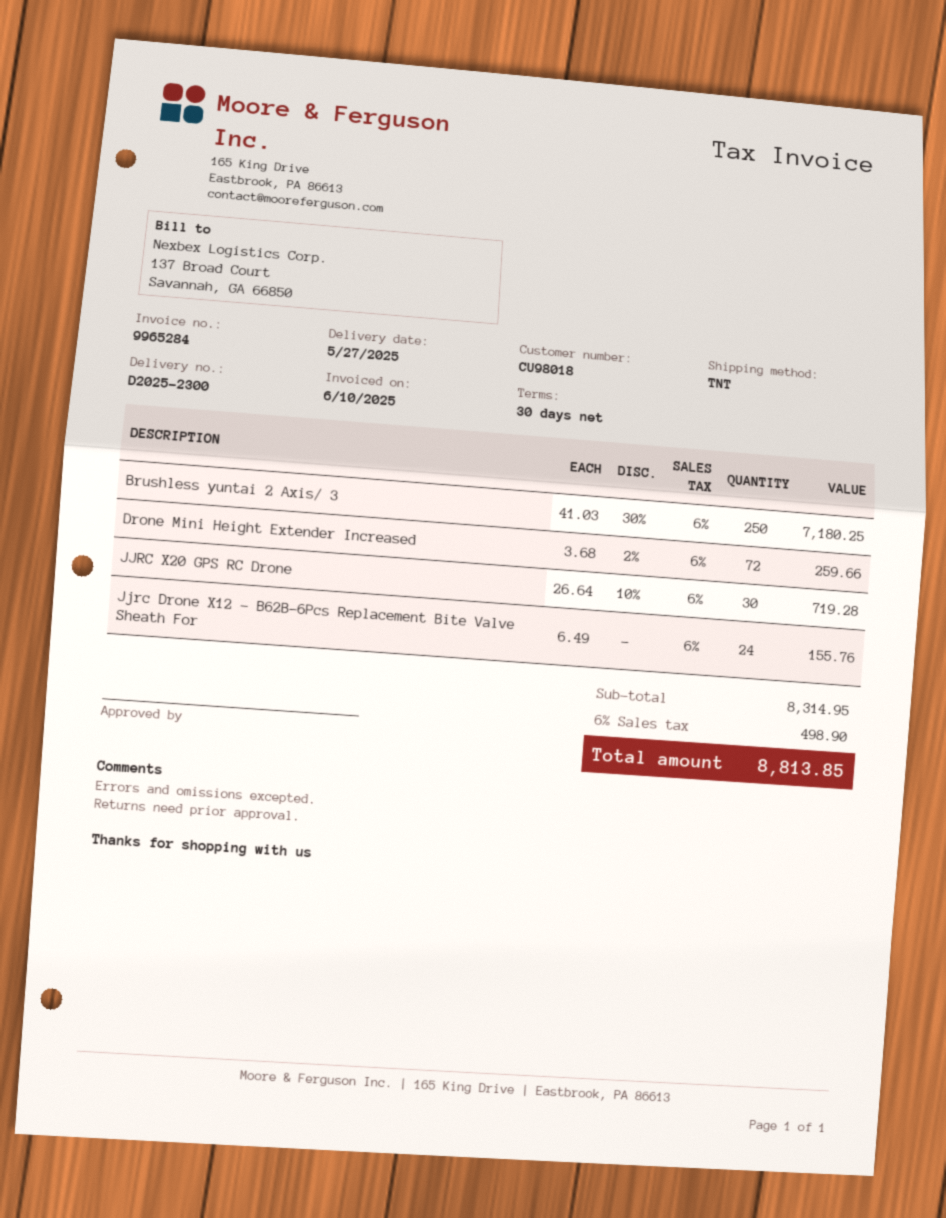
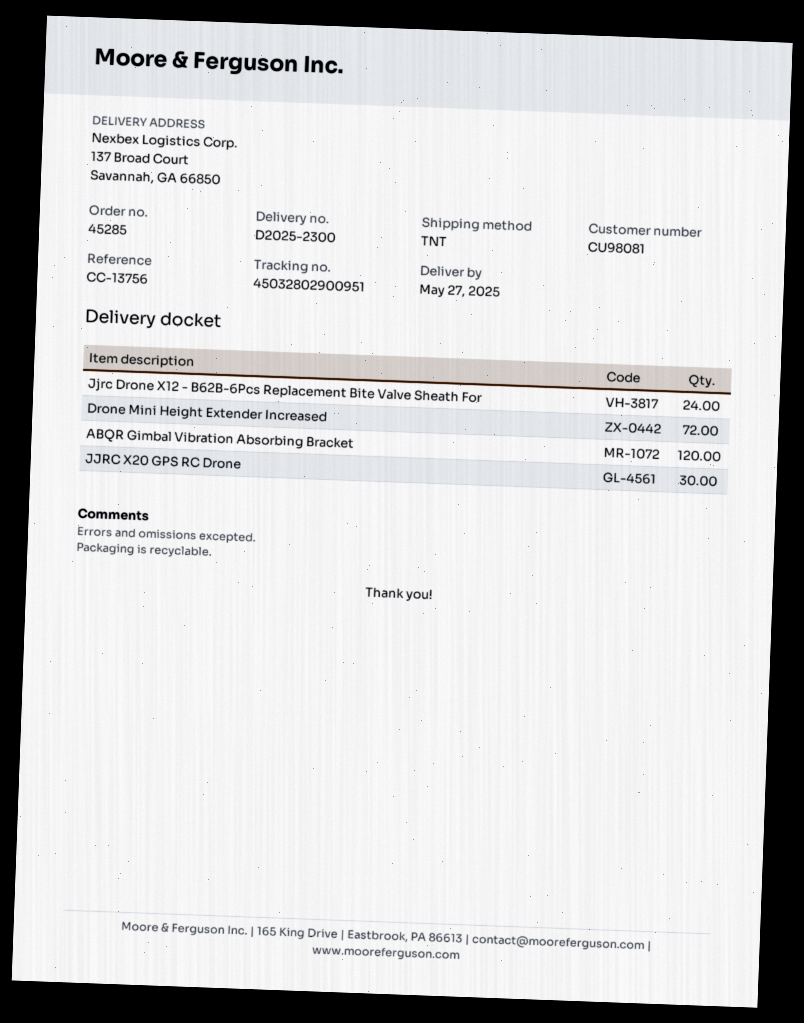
customer number: CU98018 -> CU98081
Brushless yuntai 2 Axis/ 3: 250 -> none
ABQR Gimbal Vibration Absorbing Bracket: none -> 120

